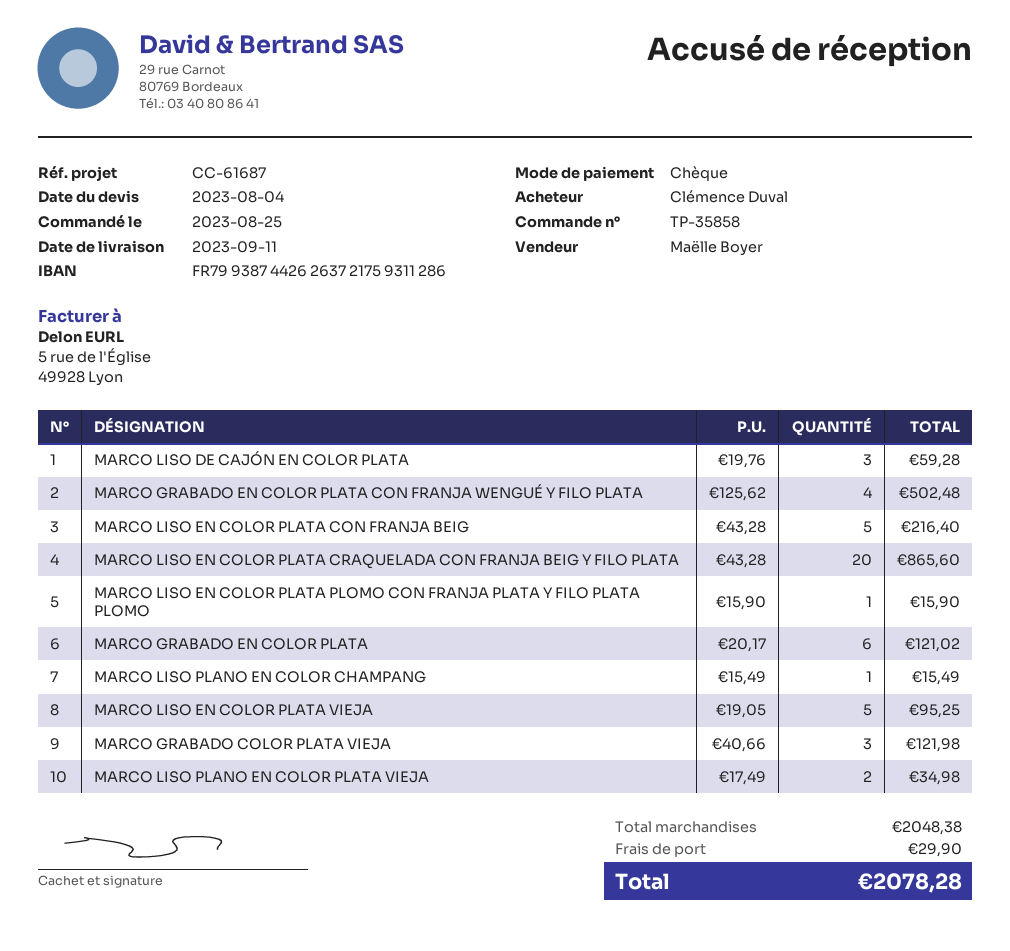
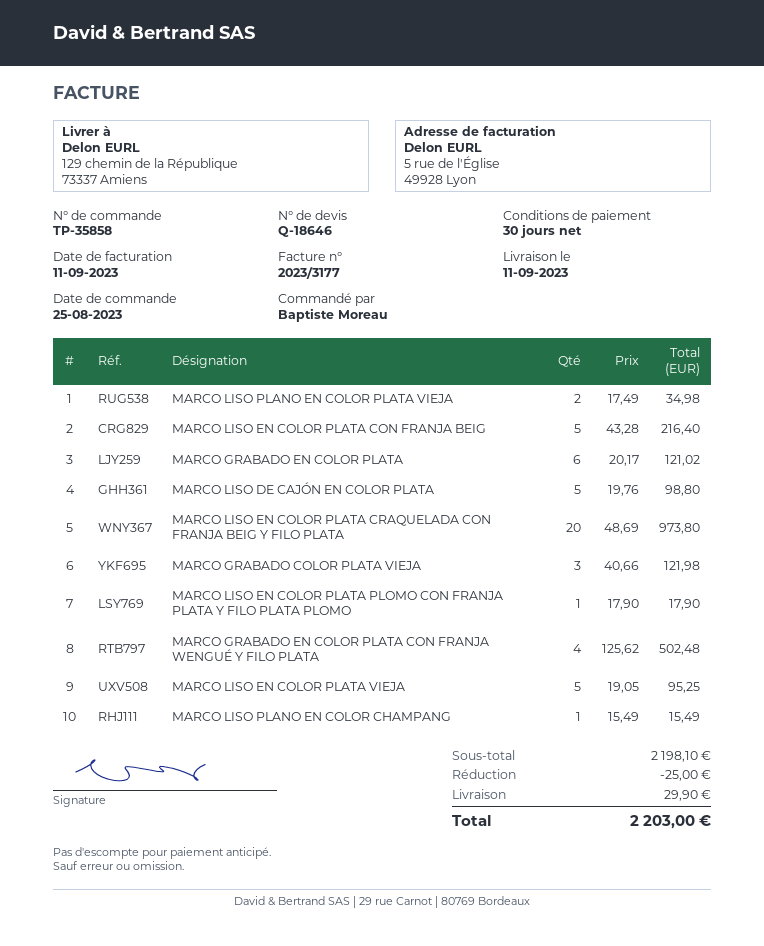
ordered by: Clémence Duval -> Baptiste Moreau
MARCO LISO DE CAJÓN EN COLOR PLATA: 3 x 19.76 = 59.28 -> 5 x 19.76 = 98.80
MARCO LISO EN COLOR PLATA CRAQUELADA CON FRANJA BEIG Y FILO PLATA: 20 x 43.28 = 865.60 -> 20 x 48.69 = 973.80
MARCO LISO EN COLOR PLATA PLOMO CON FRANJA PLATA Y FILO PLATA PLOMO: 1 x 15.90 = 15.90 -> 1 x 17.90 = 17.90
subtotal: 2048.38 -> 2198.10
discount: none -> 25.00
total: 2078.28 -> 2203.00

